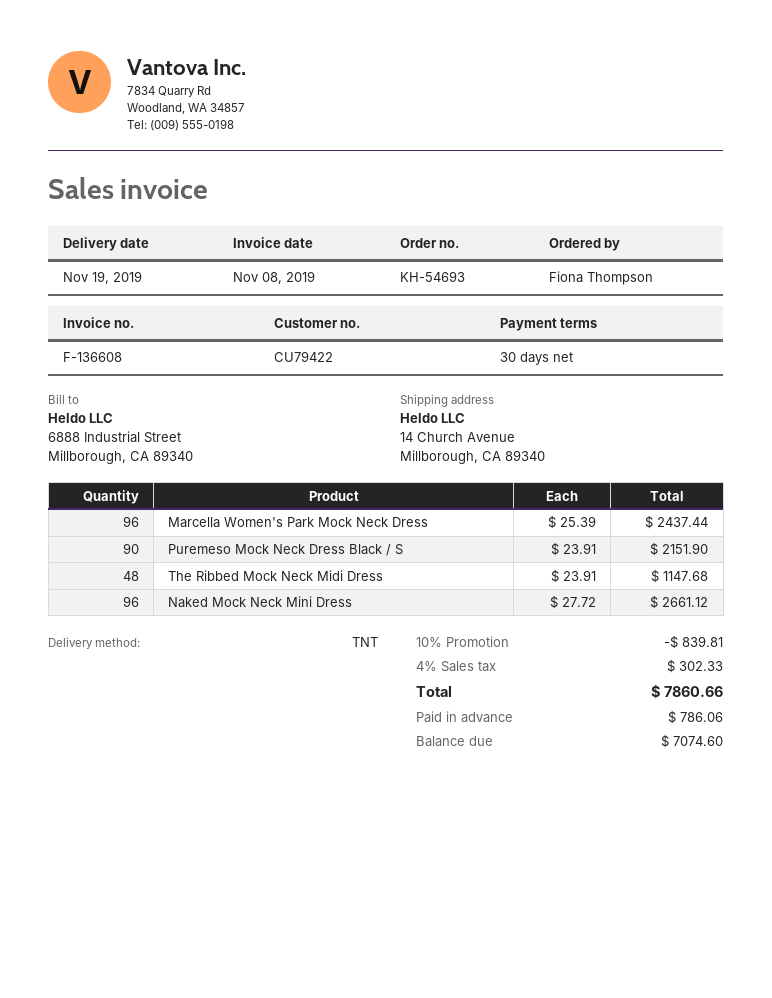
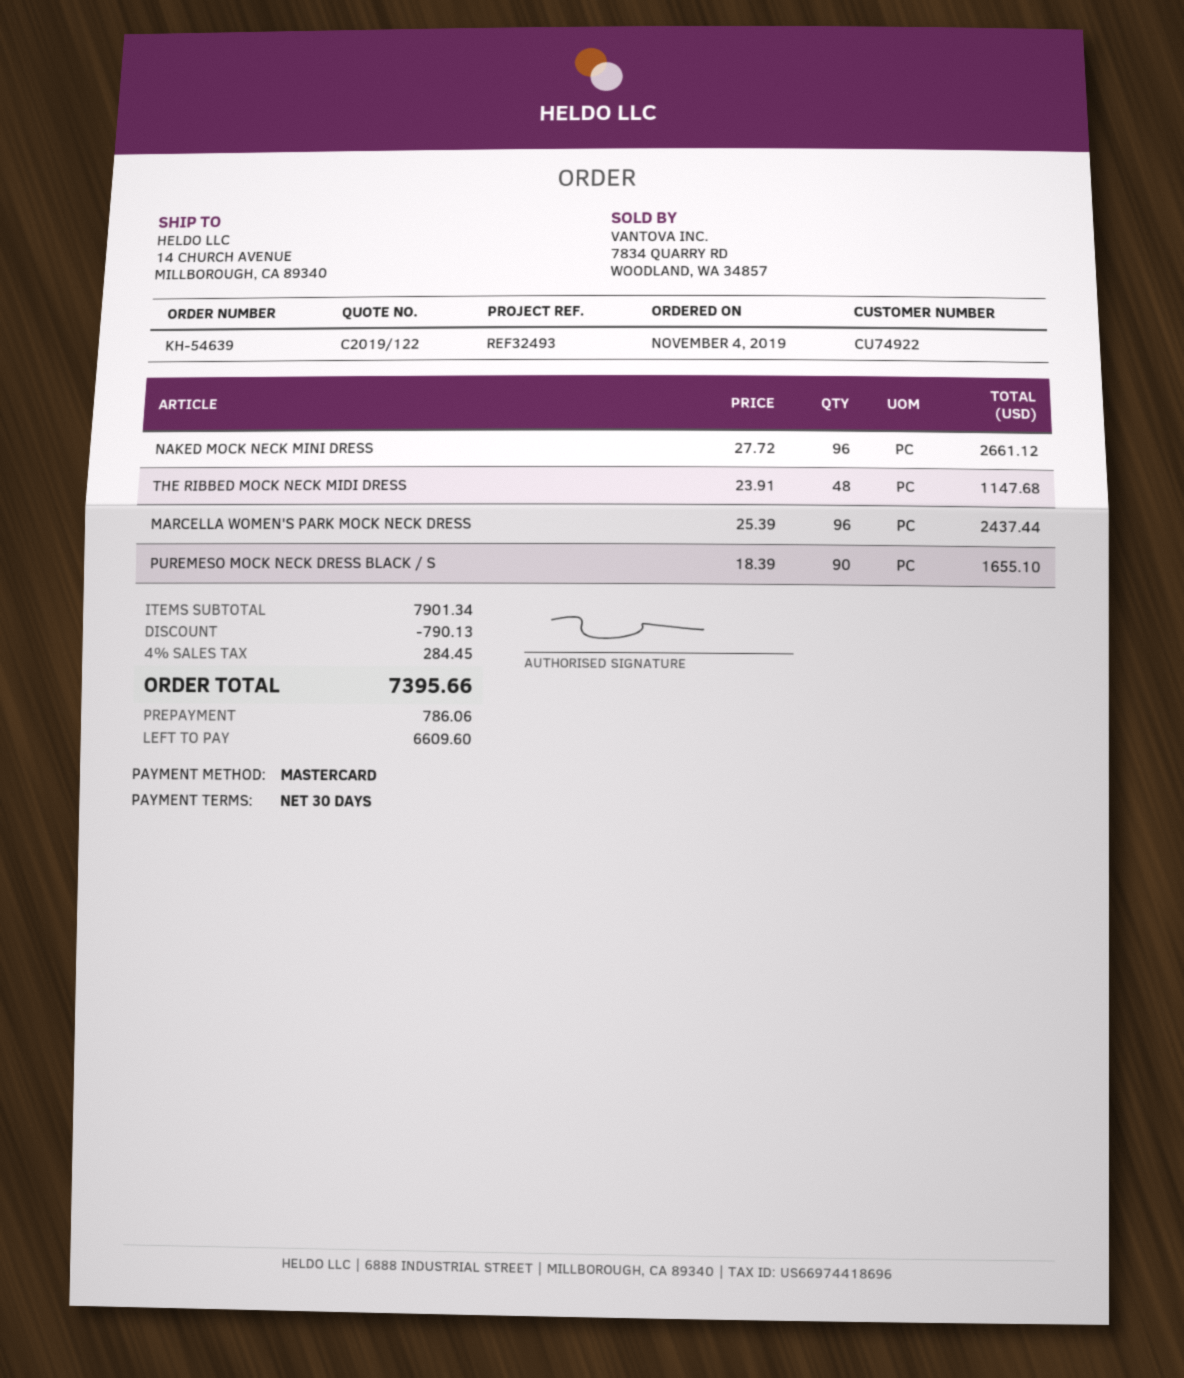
order number: KH-54693 -> KH-54639
customer number: CU79422 -> CU74922
Puremeso Mock Neck Dress Black / S: 90 x 23.91 = 2151.90 -> 90 x 18.39 = 1655.10
discount: 839.81 -> 790.13
tax: 4% = 302.33 -> 4% = 284.45
total: 7860.66 -> 7395.66
balance: 7074.60 -> 6609.60

